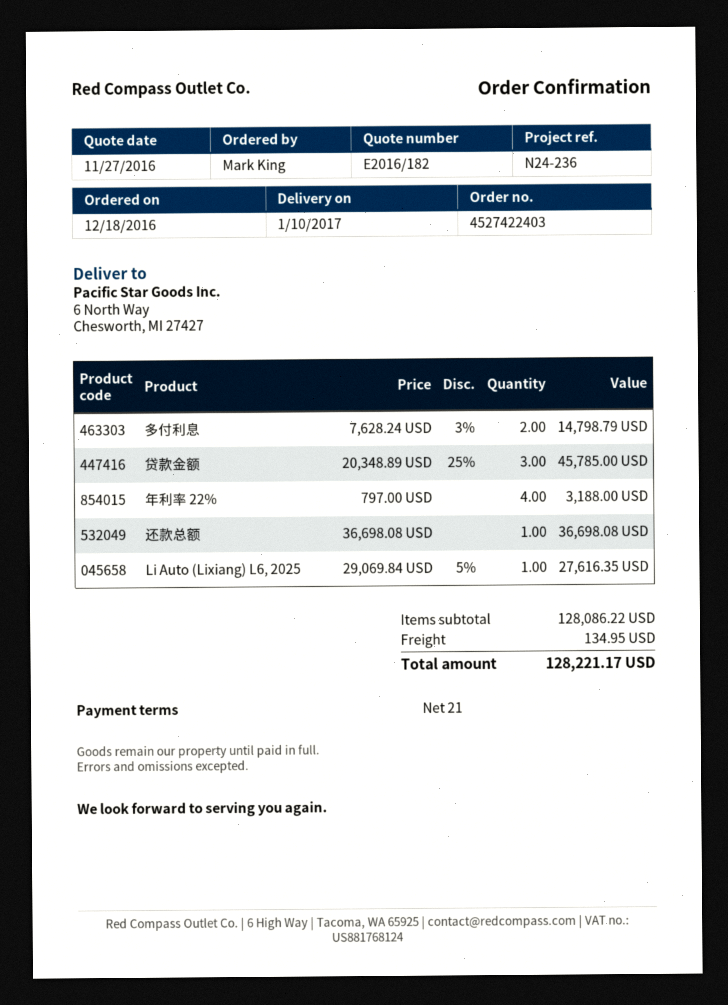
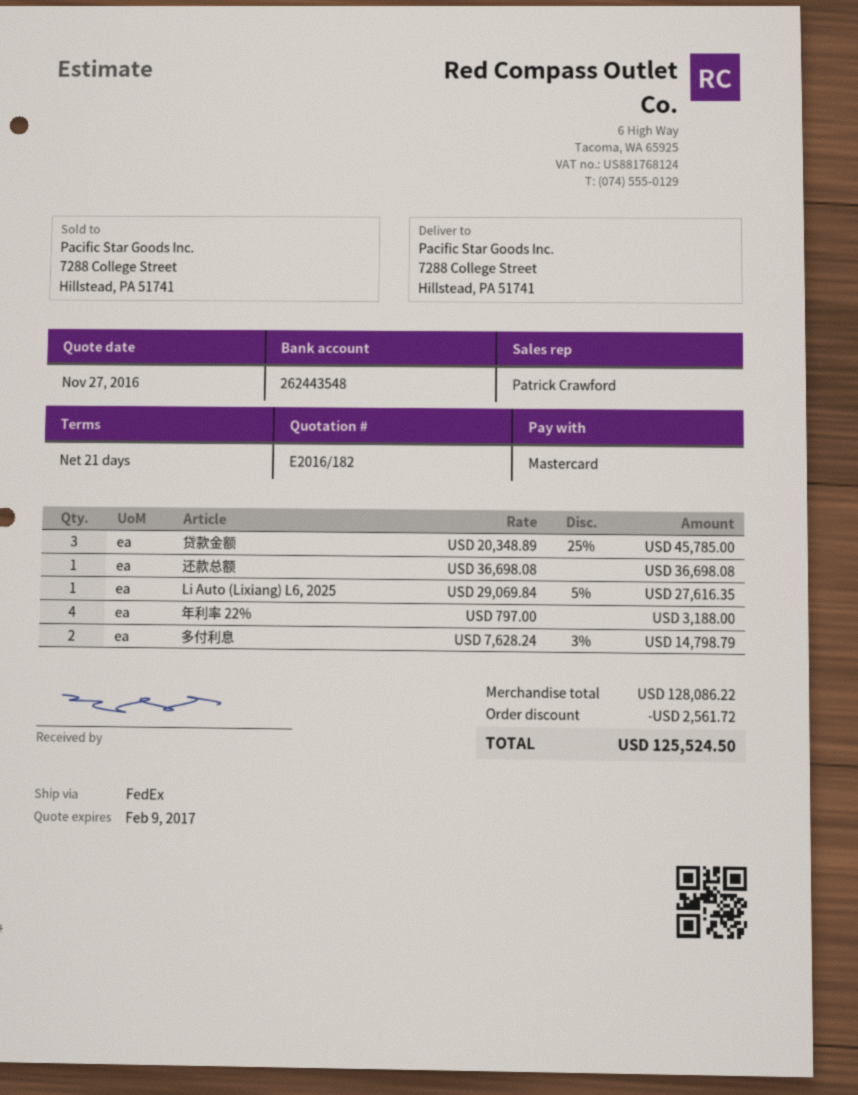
ship to: 6 North Way, Chesworth, MI 27427 -> 7288 College Street, Hillstead, PA 51741
discount: none -> 2561.72
shipping: 134.95 -> none
total: 128221.17 -> 125524.50

